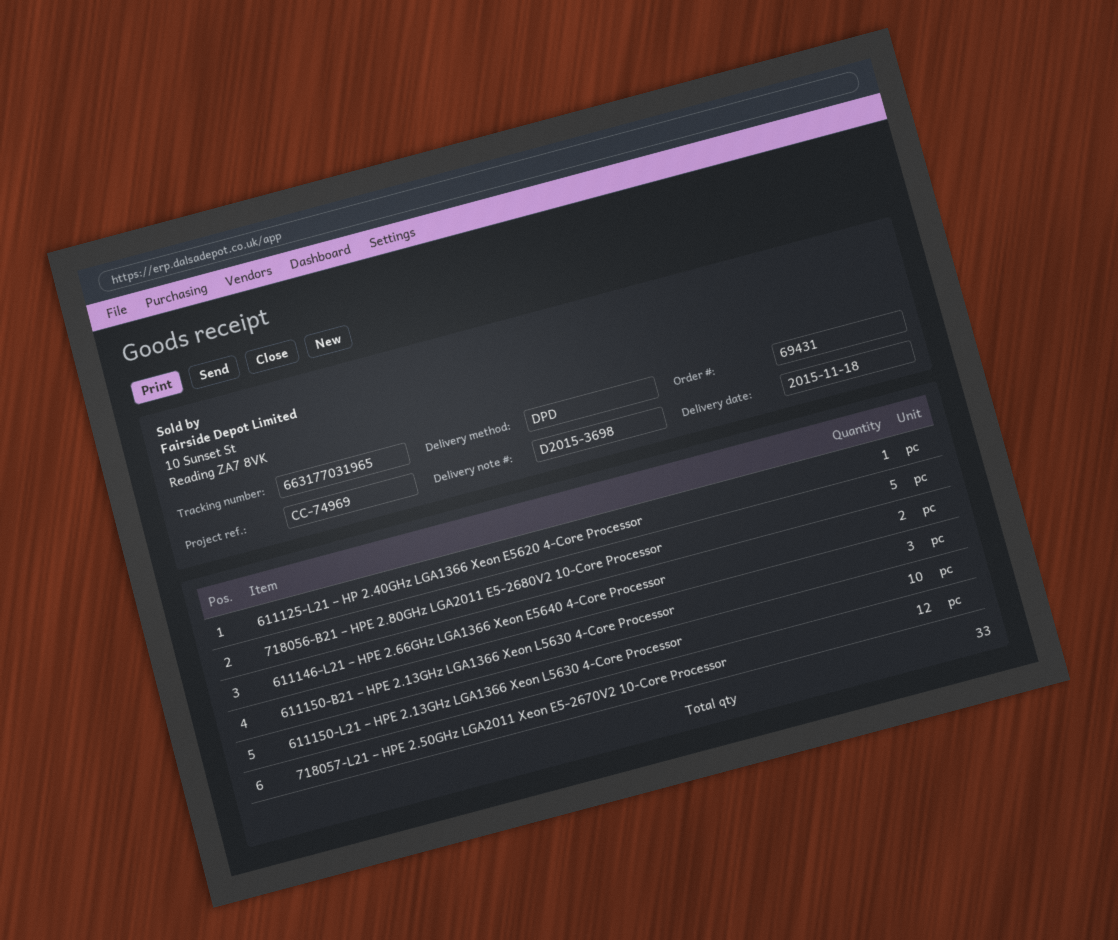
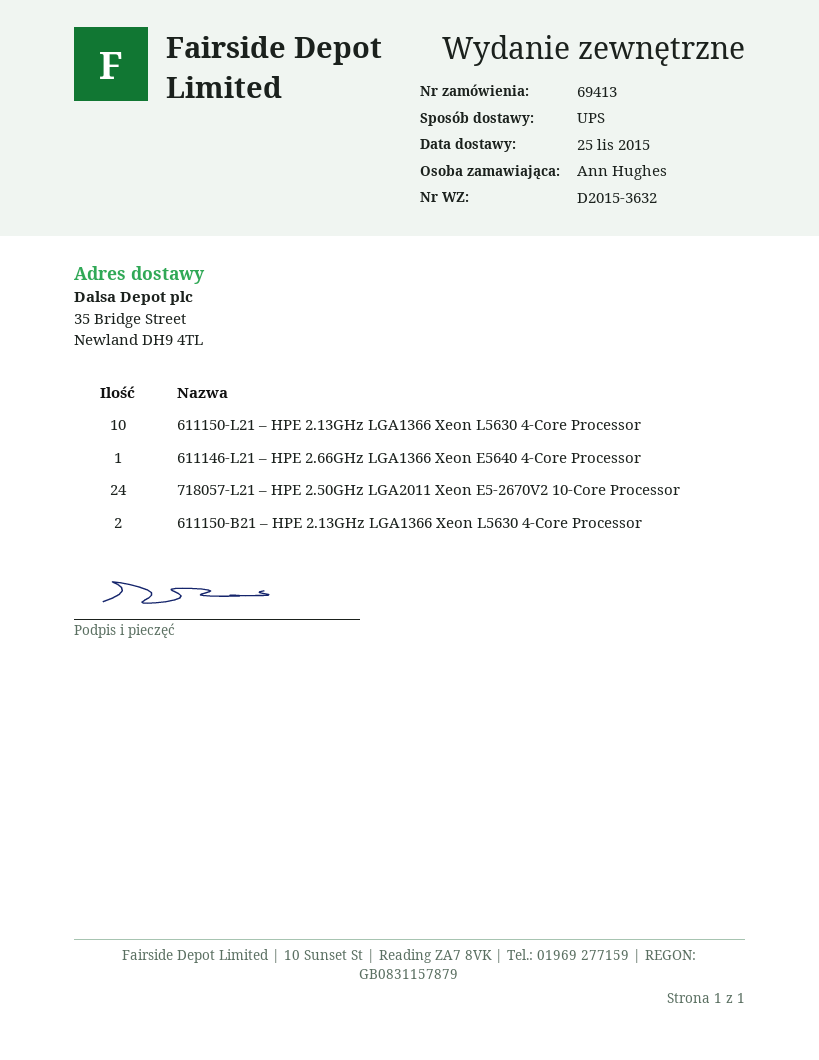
order number: 69431 -> 69413
delivery note number: D2015-3698 -> D2015-3632
delivery date: 2015-11-18 -> 2015-11-25
shipping method: DPD -> UPS
611125-L21 – HP 2.40GHz LGA1366 Xeon E5620 4-Core Processor: 1 -> none
718056-B21 – HPE 2.80GHz LGA2011 E5-2680V2 10-Core Processor: 5 -> none
611146-L21 – HPE 2.66GHz LGA1366 Xeon E5640 4-Core Processor: 2 -> 1
611150-B21 – HPE 2.13GHz LGA1366 Xeon L5630 4-Core Processor: 3 -> 2
718057-L21 – HPE 2.50GHz LGA2011 Xeon E5-2670V2 10-Core Processor: 12 -> 24

